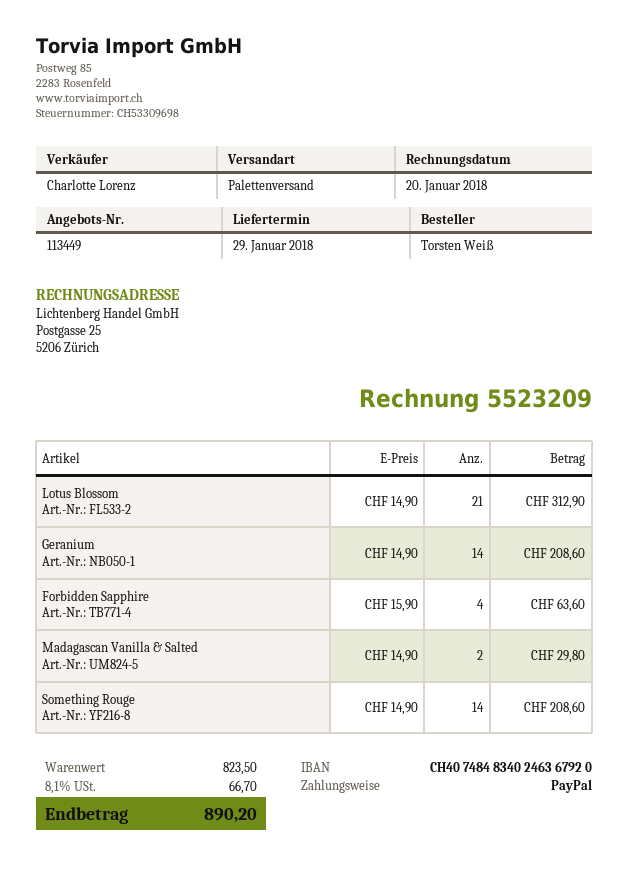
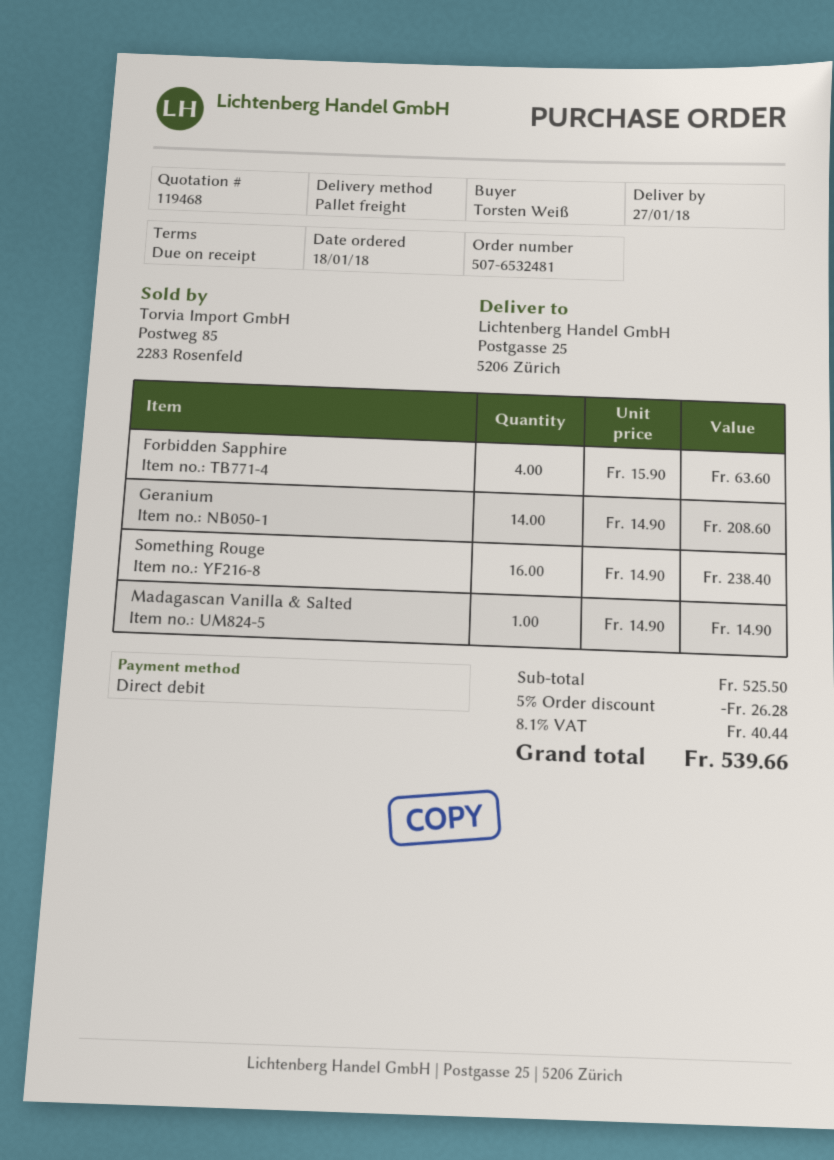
quote number: 113449 -> 119468
delivery date: 2018-01-29 -> 2018-01-27
payment method: PayPal -> direct debit
Lotus Blossom: 21 x 14.90 = 312.90 -> none
Madagascan Vanilla & Salted: 2 x 14.90 = 29.80 -> 1 x 14.90 = 14.90
Something Rouge: 14 x 14.90 = 208.60 -> 16 x 14.90 = 238.40
subtotal: 823.50 -> 525.50
discount: none -> 5% = 26.28
tax: 8.1% = 66.70 -> 8.1% = 40.44
total: 890.20 -> 539.66

